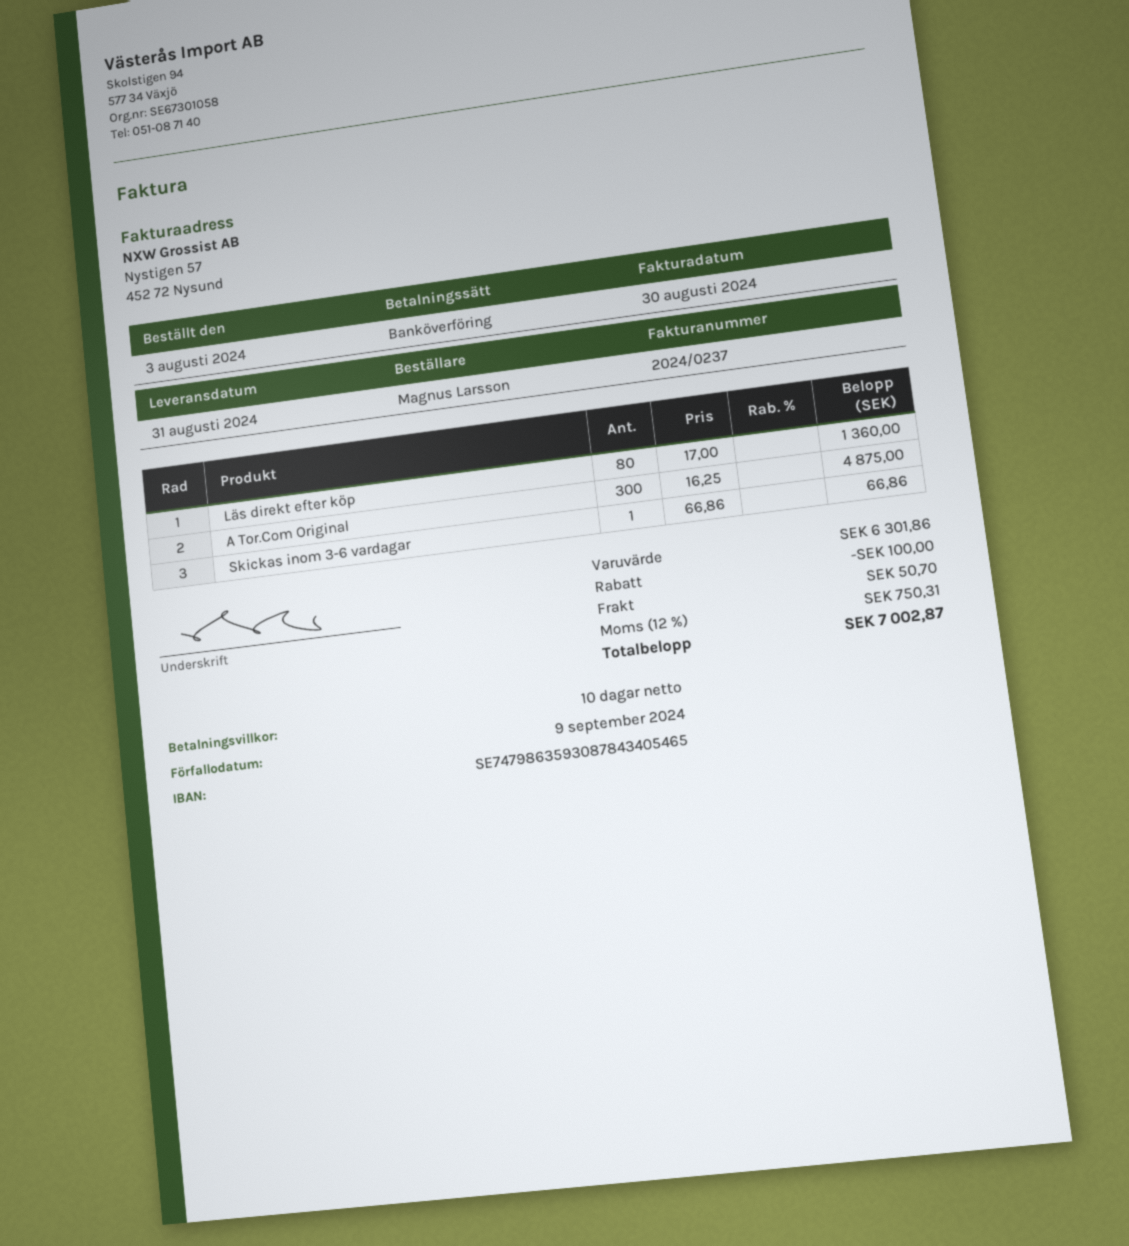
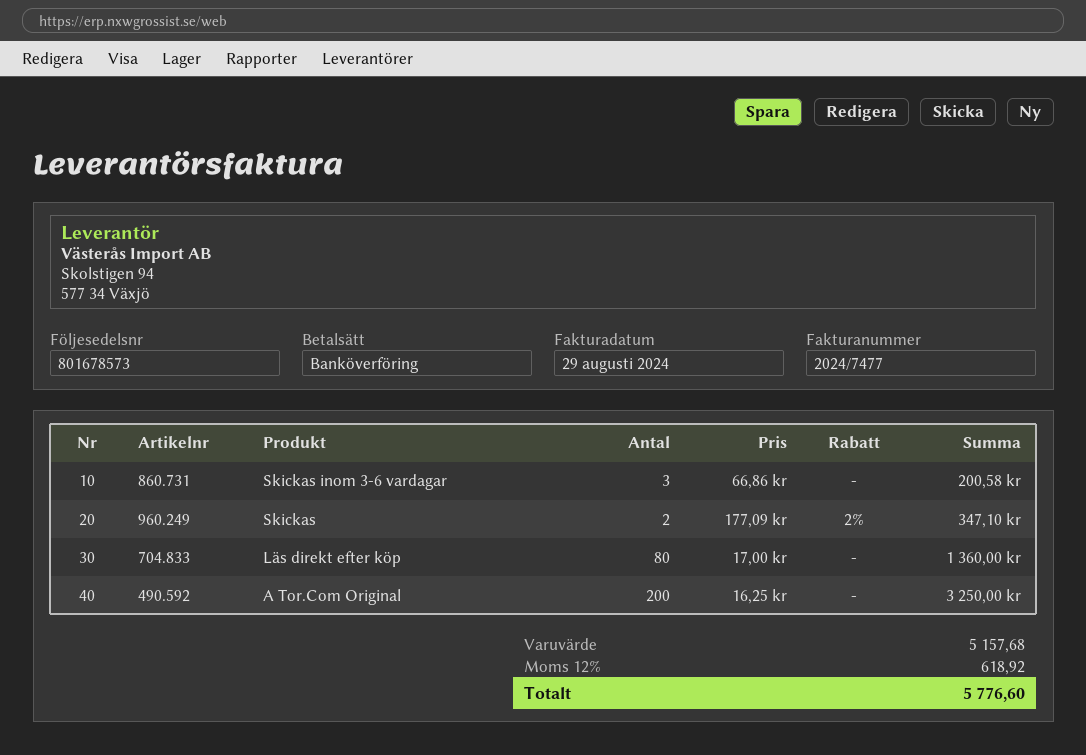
invoice number: 2024/0237 -> 2024/7477
invoice date: 2024-08-30 -> 2024-08-29
A Tor.Com Original: 300 x 16.25 = 4875.00 -> 200 x 16.25 = 3250.00
Skickas inom 3-6 vardagar: 1 x 66.86 = 66.86 -> 3 x 66.86 = 200.58
Skickas: none -> 2 x 177.09 - 2% = 347.10
subtotal: 6301.86 -> 5157.68
discount: 100.00 -> none
shipping: 50.70 -> none
tax: 12% = 750.31 -> 12% = 618.92
total: 7002.87 -> 5776.60

